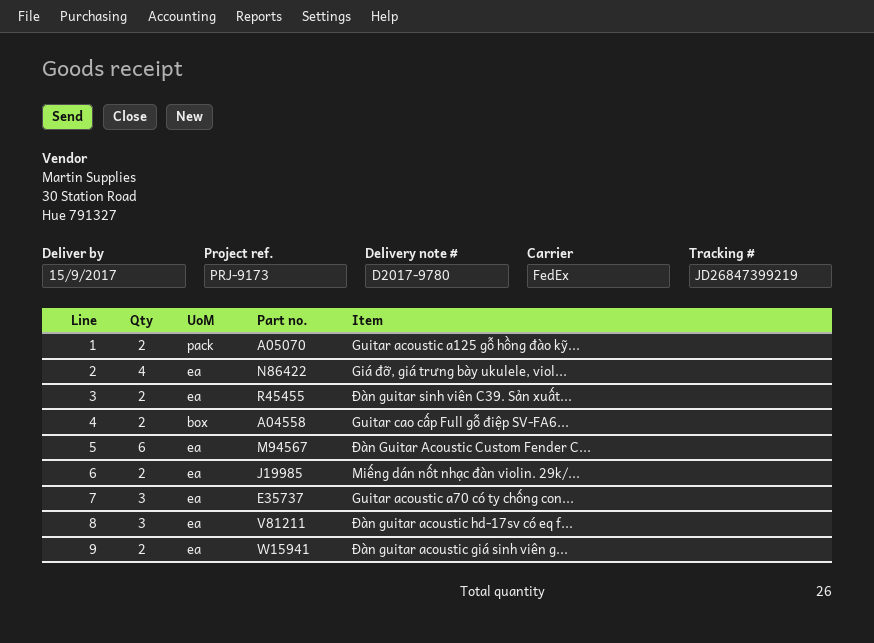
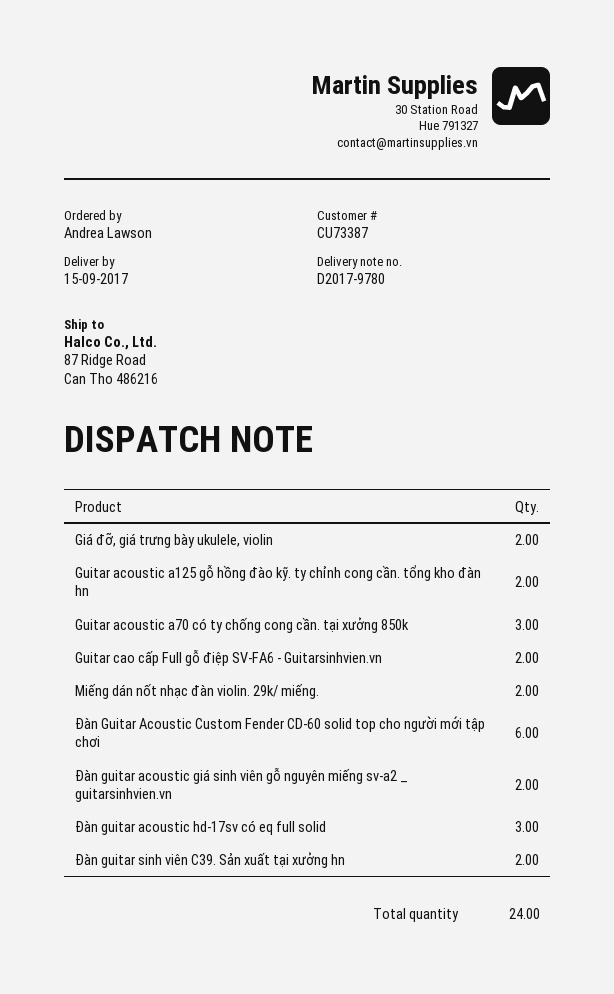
Giá đỡ, giá trưng bày ukulele, viol...: 4 -> 2
total quantity: 26 -> 24

